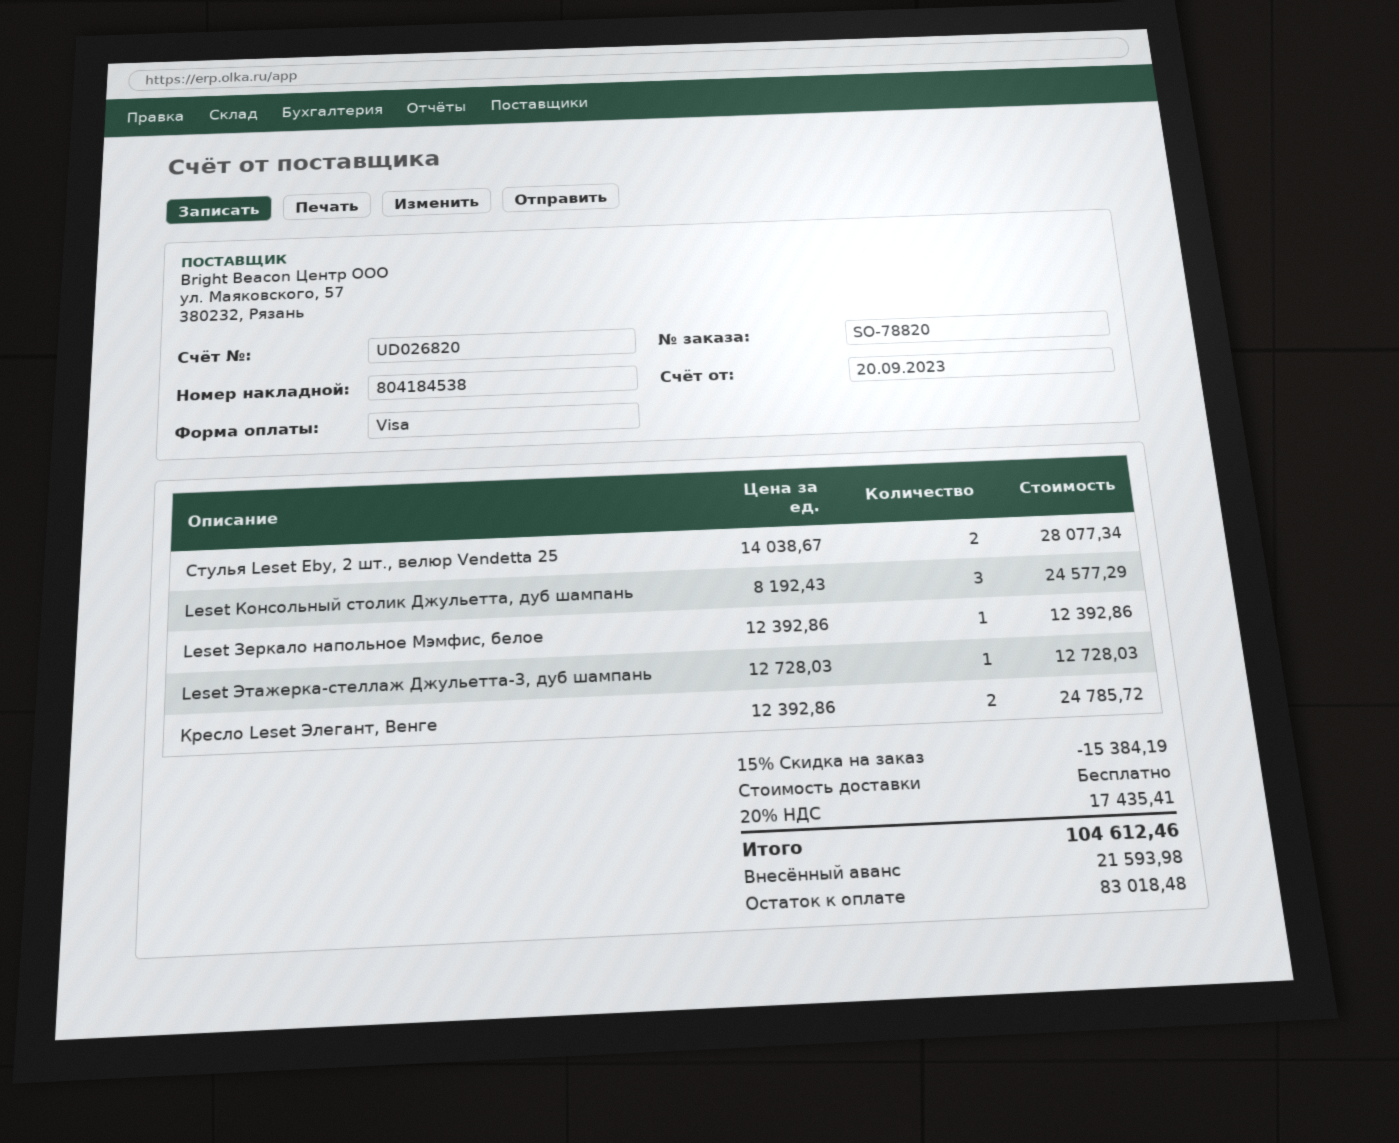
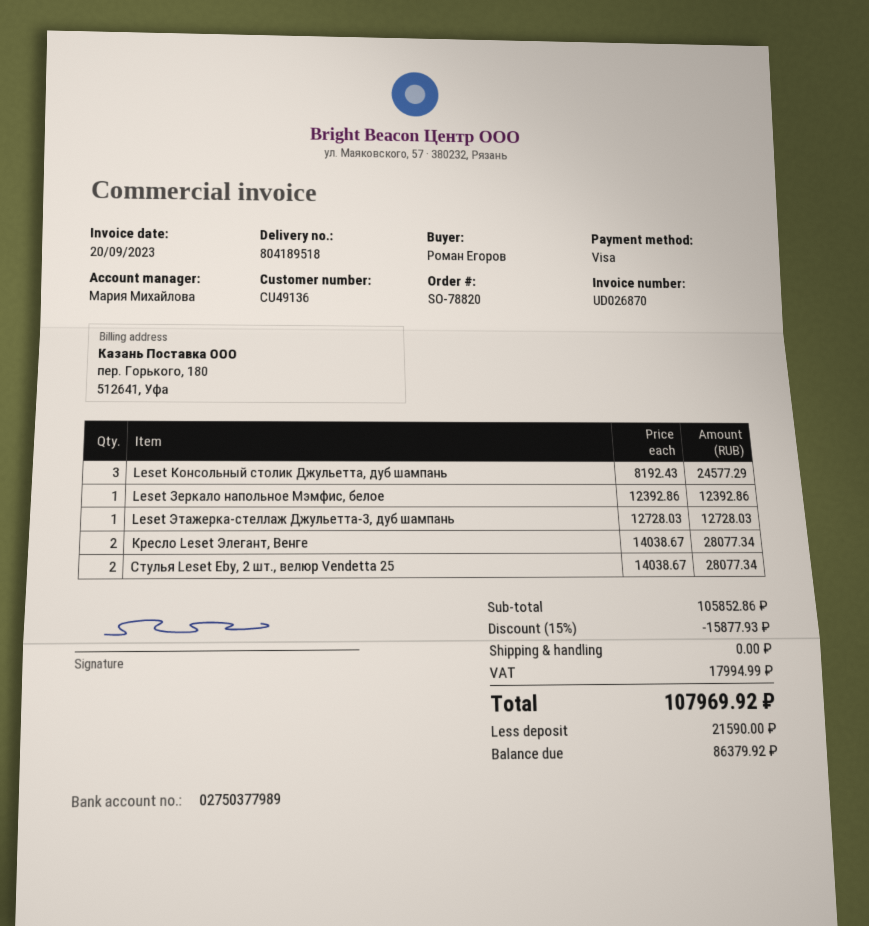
delivery note number: 804184538 -> 804189518
invoice number: UD026820 -> UD026870
Кресло Leset Элегант, Венге: 2 x 12392.86 = 24785.72 -> 2 x 14038.67 = 28077.34
discount: 15% = 15384.19 -> 15% = 15877.93
tax: 17435.41 -> 17994.99
total: 104612.46 -> 107969.92
deposit: 21593.98 -> 21590.00
balance: 83018.48 -> 86379.92

